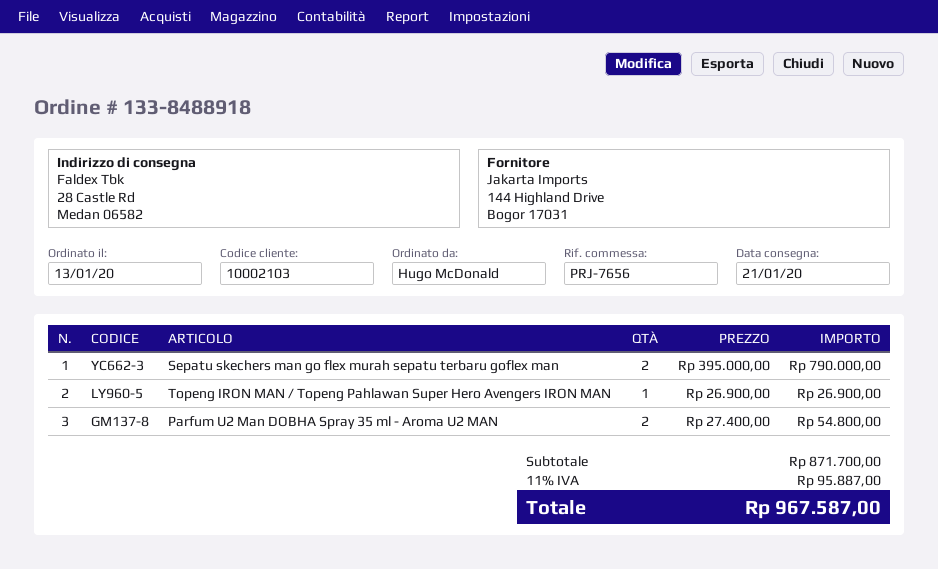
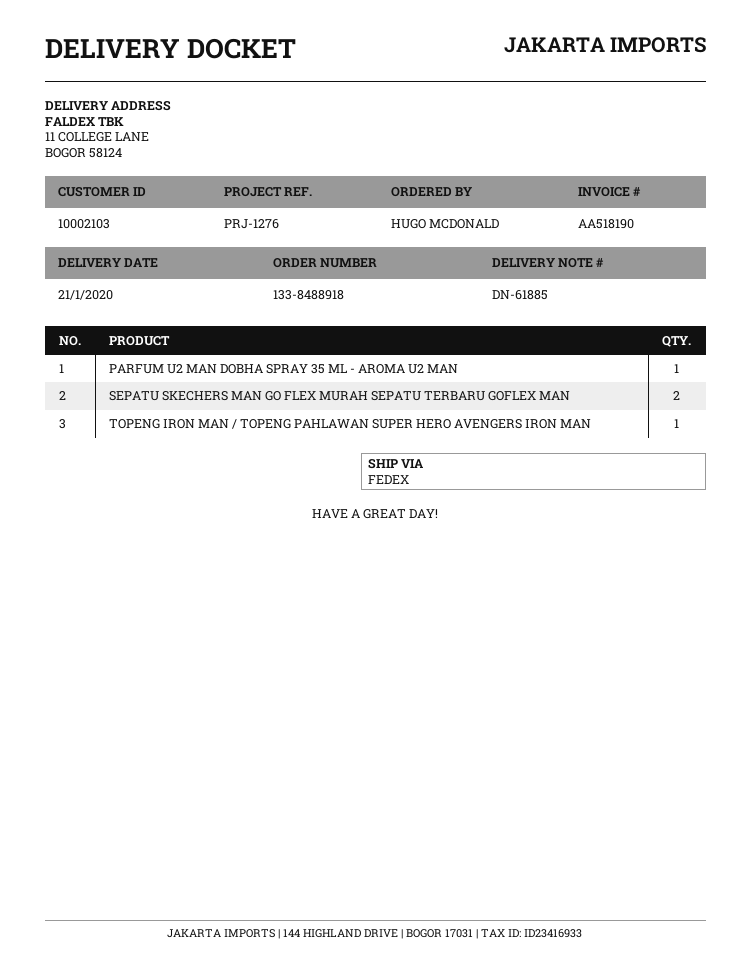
reference: PRJ-7656 -> PRJ-1276
ship to: 28 Castle Rd, Medan 06582 -> 11 COLLEGE LANE, BOGOR 58124
Parfum U2 Man DOBHA Spray 35 ml - Aroma U2 MAN: 2 -> 1

